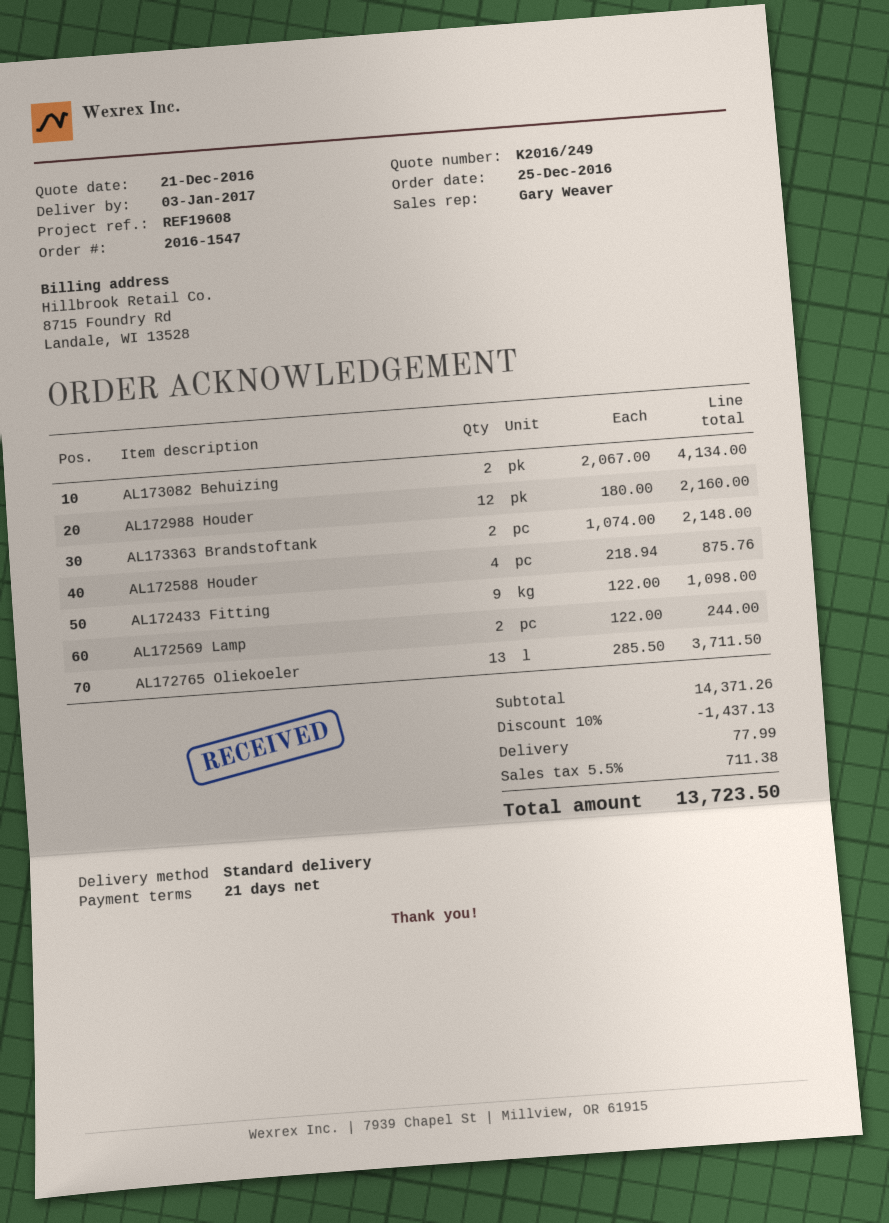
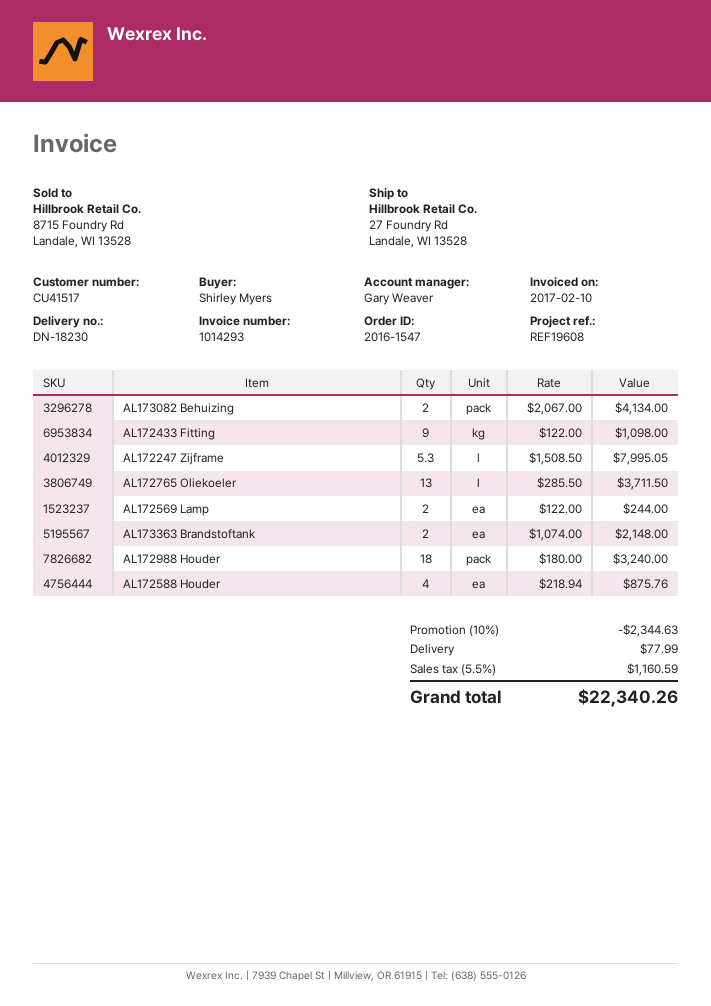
AL172988 Houder: 12 x 180.00 = 2160.00 -> 18 x 180.00 = 3240.00
AL172247 Zijframe: none -> 5.3 x 1508.50 = 7995.05
discount: 10% = 1437.13 -> 10% = 2344.63
tax: 5.5% = 711.38 -> 5.5% = 1160.59
total: 13723.50 -> 22340.26

